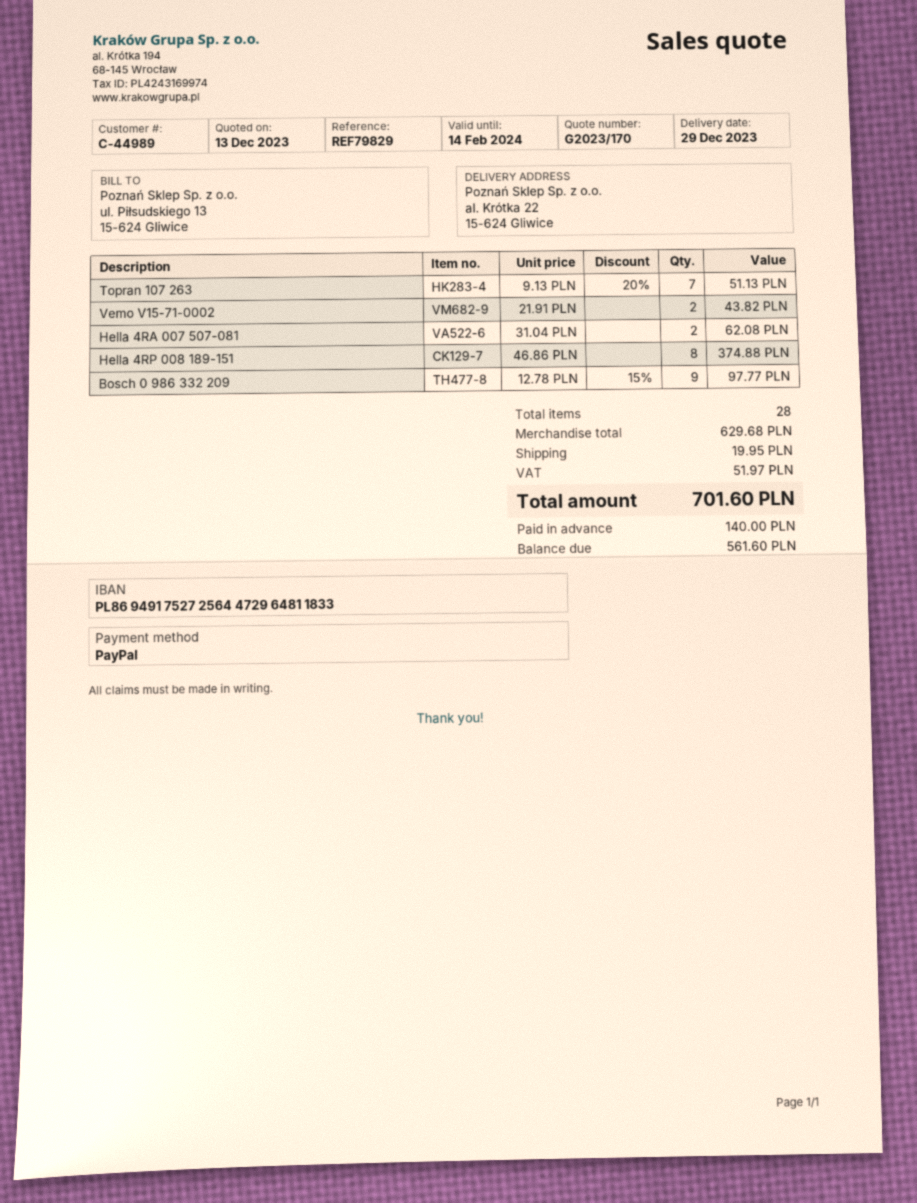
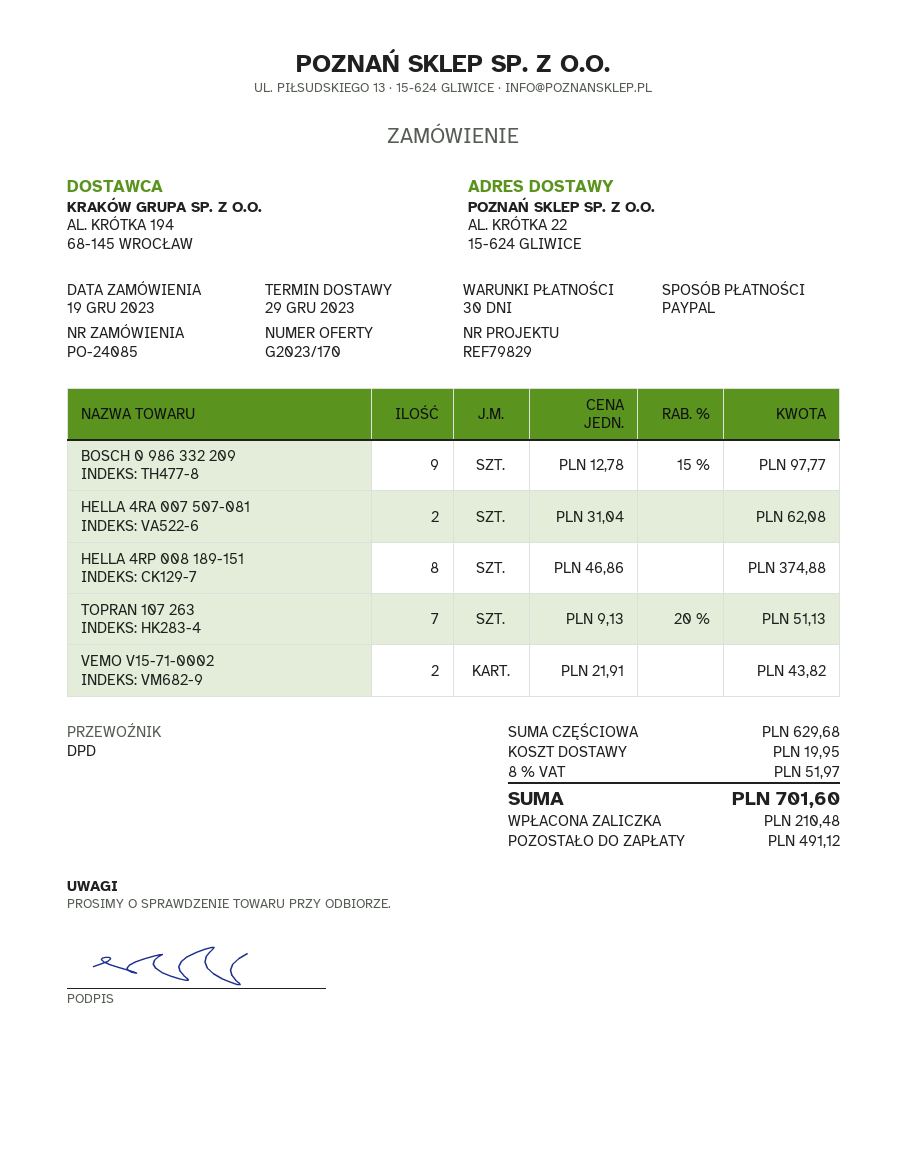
deposit: 140.00 -> 210.48
balance: 561.60 -> 491.12

